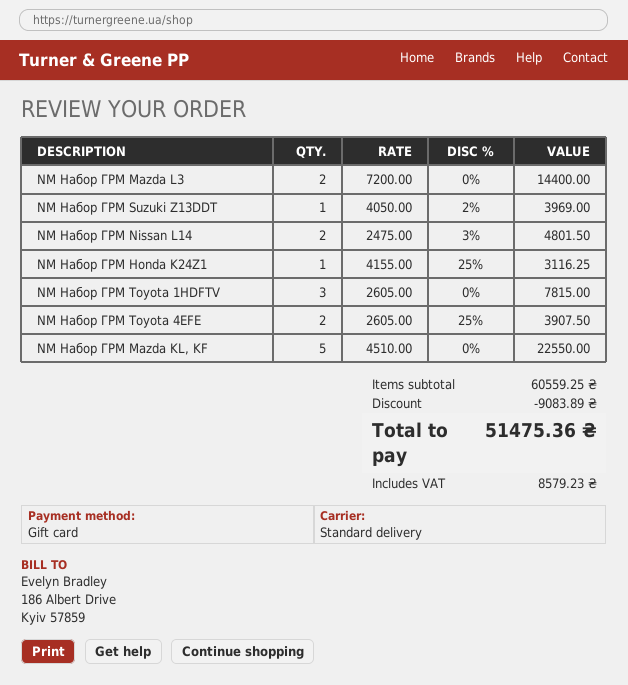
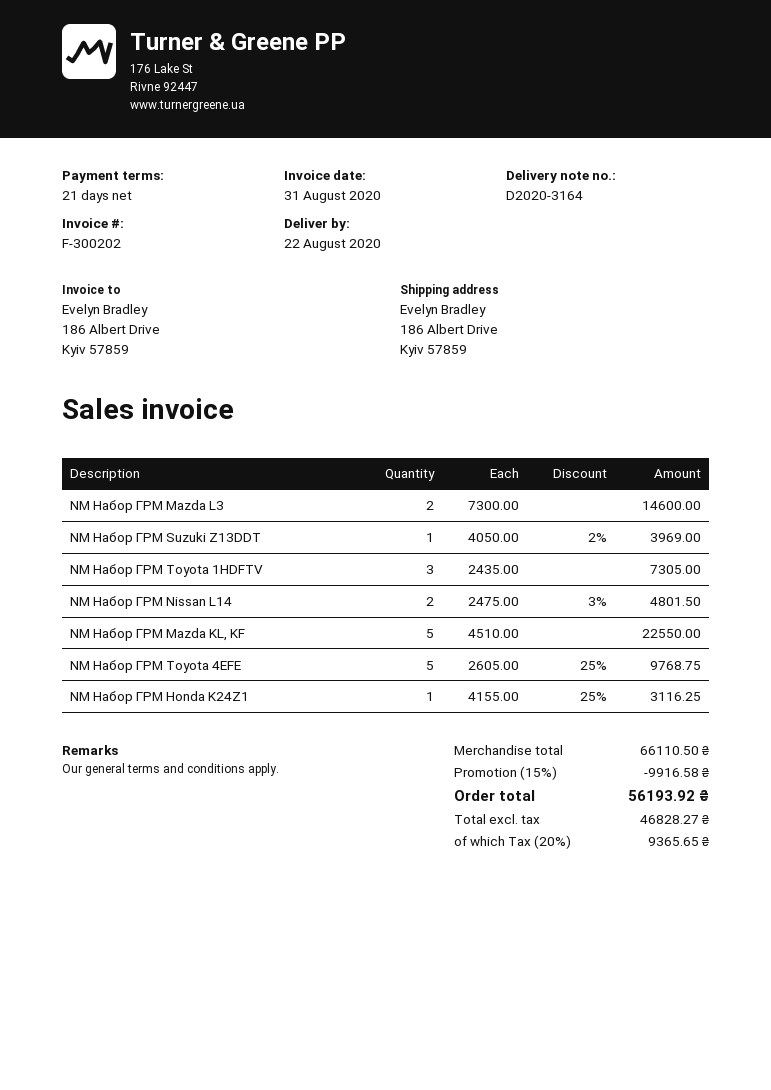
NM Набор ГРМ Mazda L3: 2 x 7200.00 = 14400.00 -> 2 x 7300.00 = 14600.00
NM Набор ГРМ Toyota 1HDFTV: 3 x 2605.00 = 7815.00 -> 3 x 2435.00 = 7305.00
NM Набор ГРМ Toyota 4EFE: 2 x 2605.00 - 25% = 3907.50 -> 5 x 2605.00 - 25% = 9768.75
subtotal: 60559.25 -> 66110.50
discount: 9083.89 -> 9916.58
tax: 8579.23 -> 9365.65
total: 51475.36 -> 56193.92

